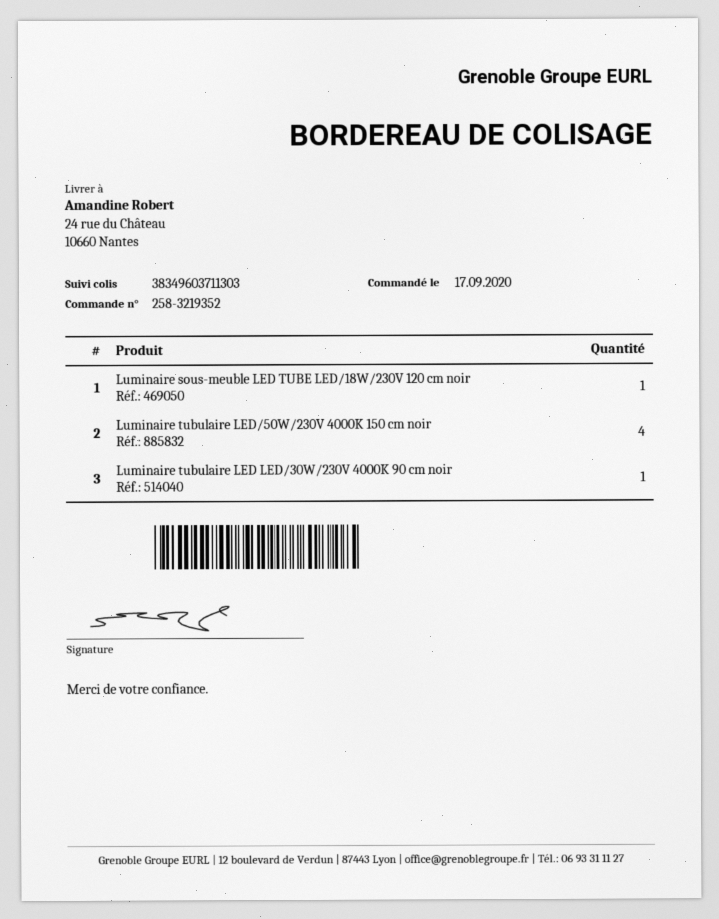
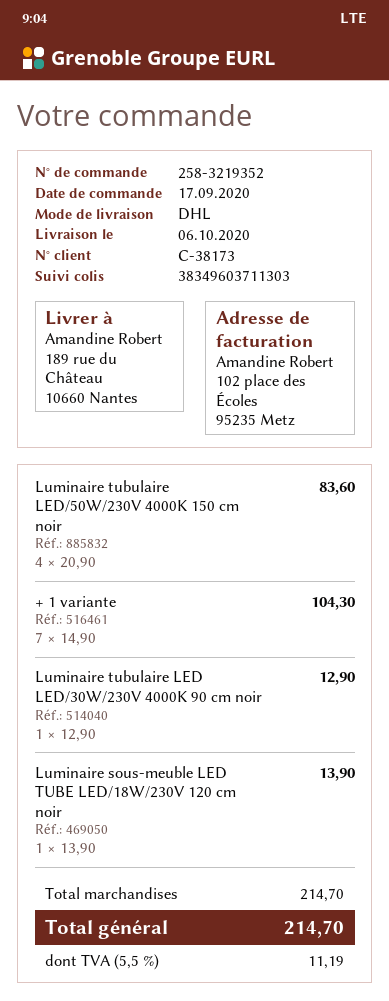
ship to: 24 rue du Château, 10660 Nantes -> 189 rue du Château, 10660 Nantes
+ 1 variante: none -> 7

